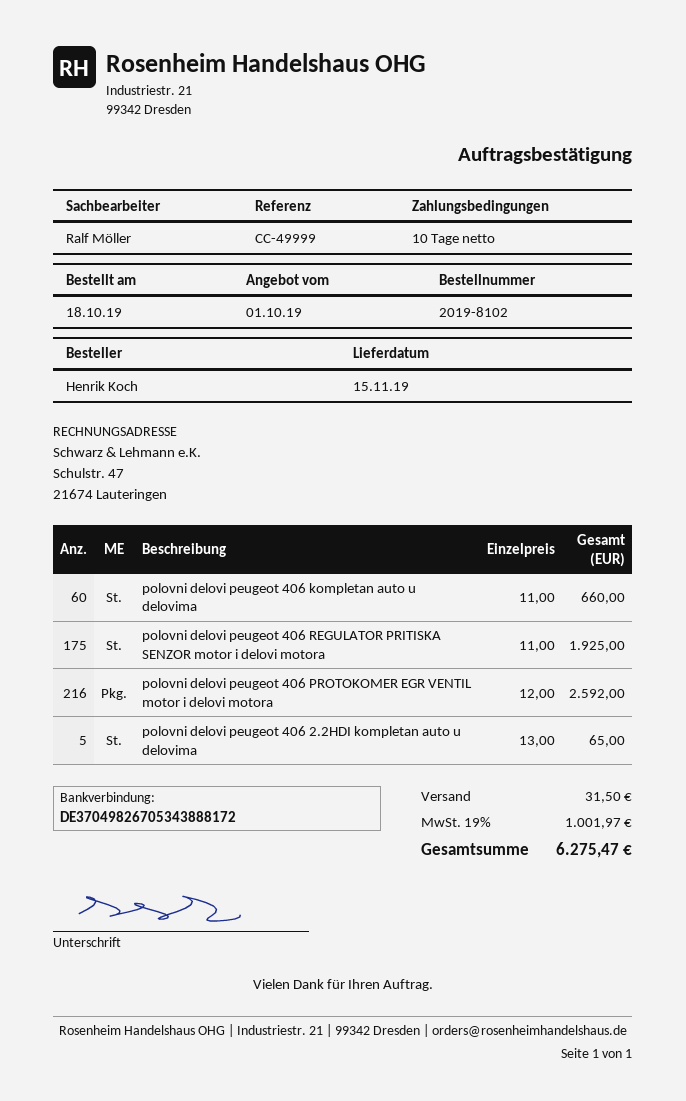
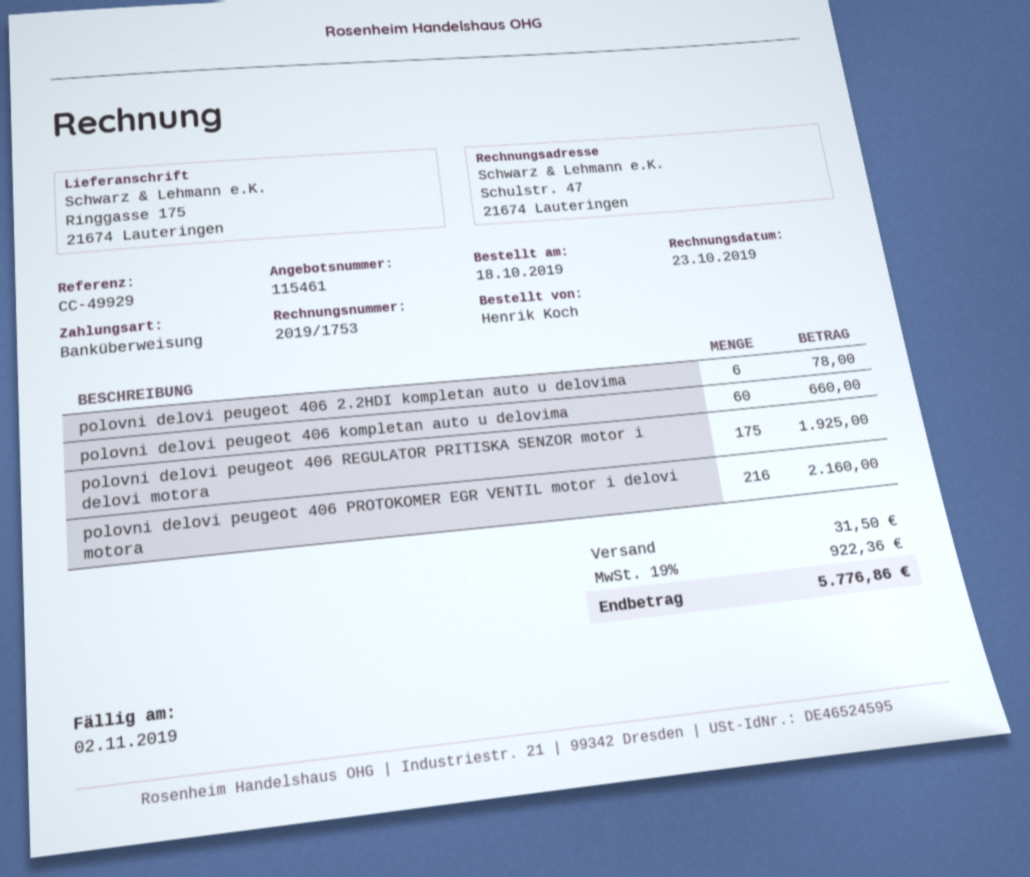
reference: CC-49999 -> CC-49929
polovni delovi peugeot 406 PROTOKOMER EGR VENTIL motor i delovi motora: 216 for 2592.00 -> 216 for 2160.00
polovni delovi peugeot 406 2.2HDI kompletan auto u delovima: 5 for 65.00 -> 6 for 78.00
tax: 19% = 1001.97 -> 19% = 922.36
total: 6275.47 -> 5776.86

